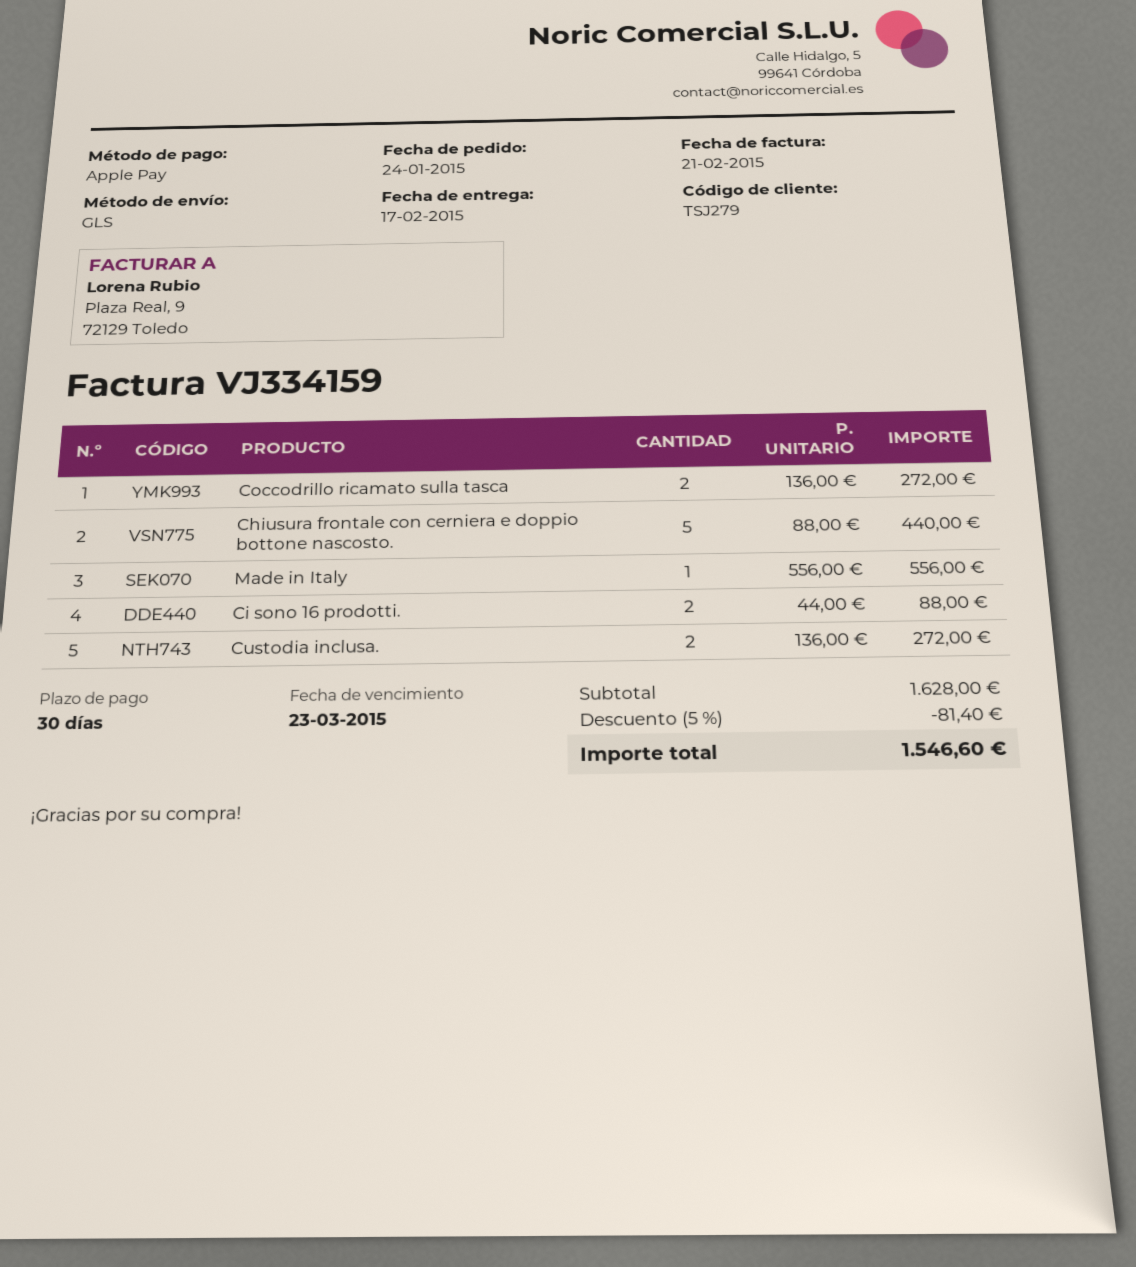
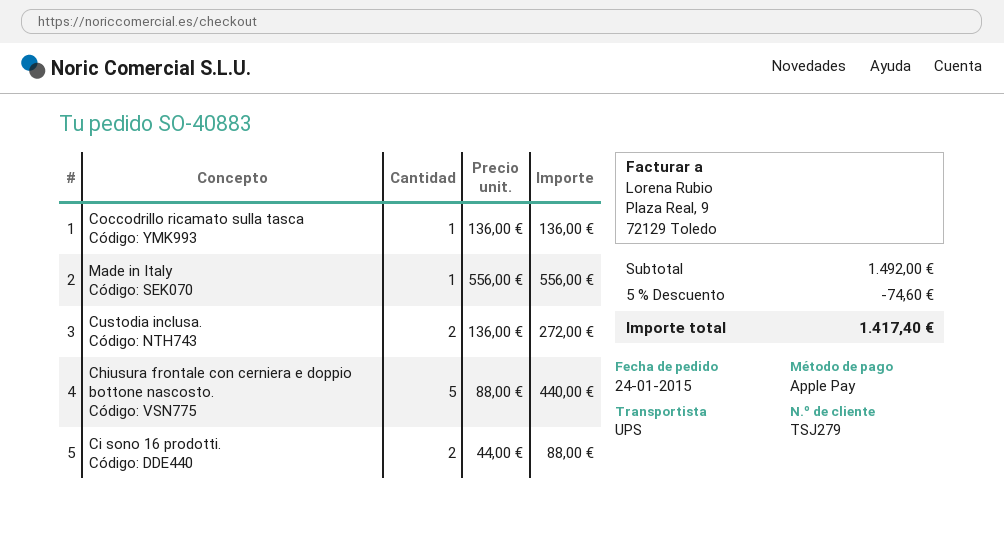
shipping method: GLS -> UPS
Coccodrillo ricamato sulla tasca: 2 x 136.00 = 272.00 -> 1 x 136.00 = 136.00
subtotal: 1628.00 -> 1492.00
discount: 5% = 81.40 -> 5% = 74.60
total: 1546.60 -> 1417.40

